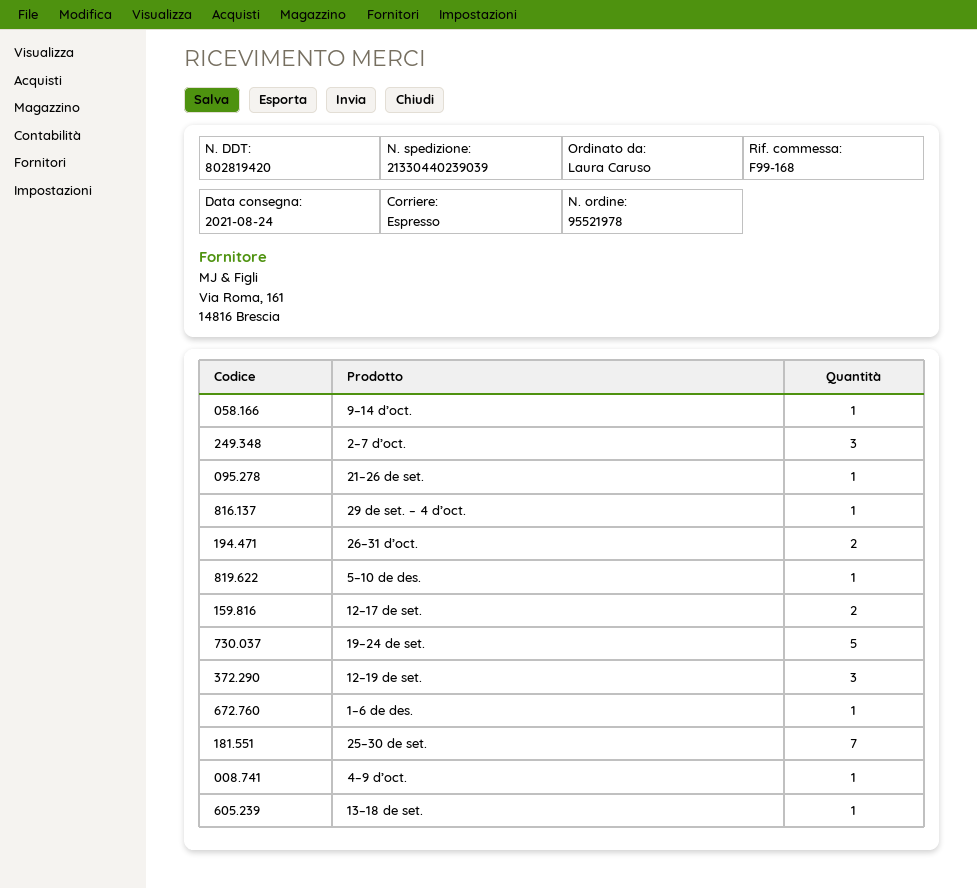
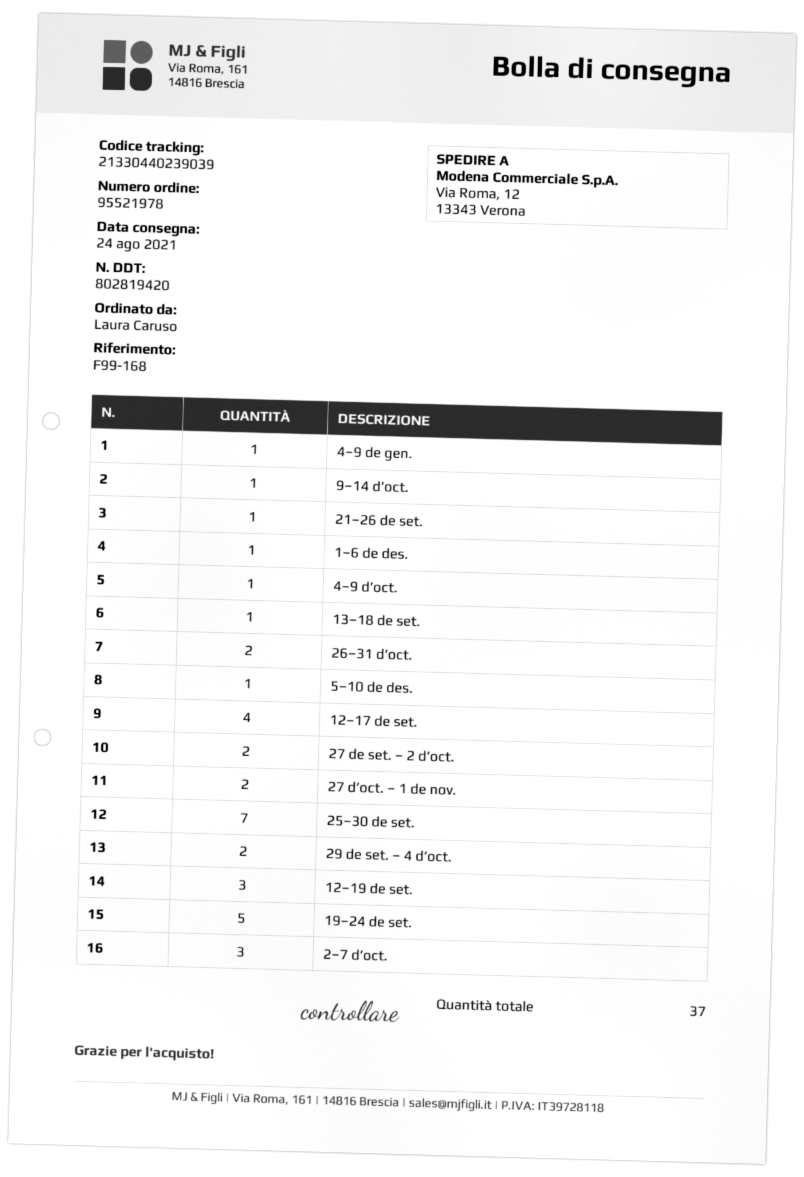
29 de set. – 4 d’oct.: 1 -> 2
12–17 de set.: 2 -> 4
4–9 de gen.: none -> 1
27 de set. – 2 d’oct.: none -> 2
27 d’oct. – 1 de nov.: none -> 2

